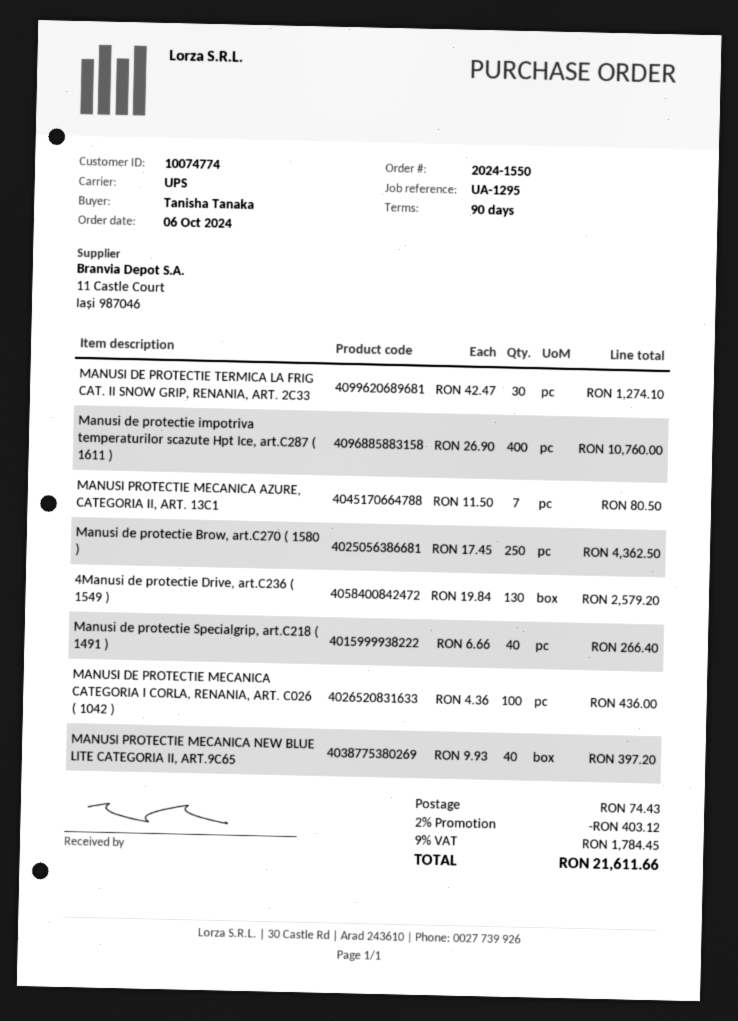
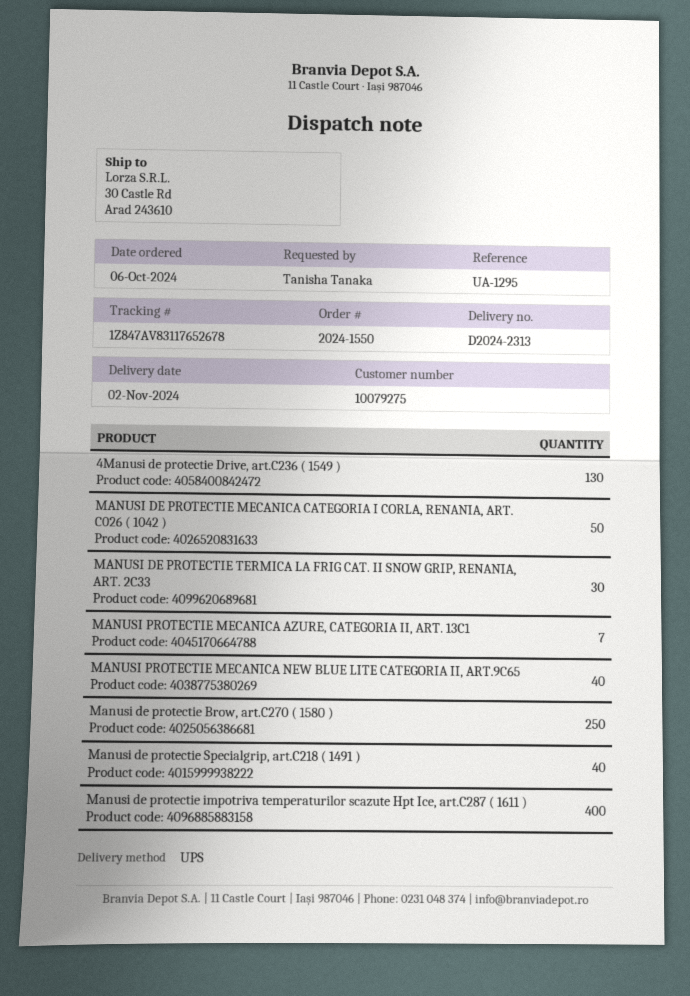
customer number: 10074774 -> 10079275
MANUSI DE PROTECTIE MECANICA CATEGORIA I CORLA, RENANIA, ART. C026 ( 1042 ): 100 -> 50

